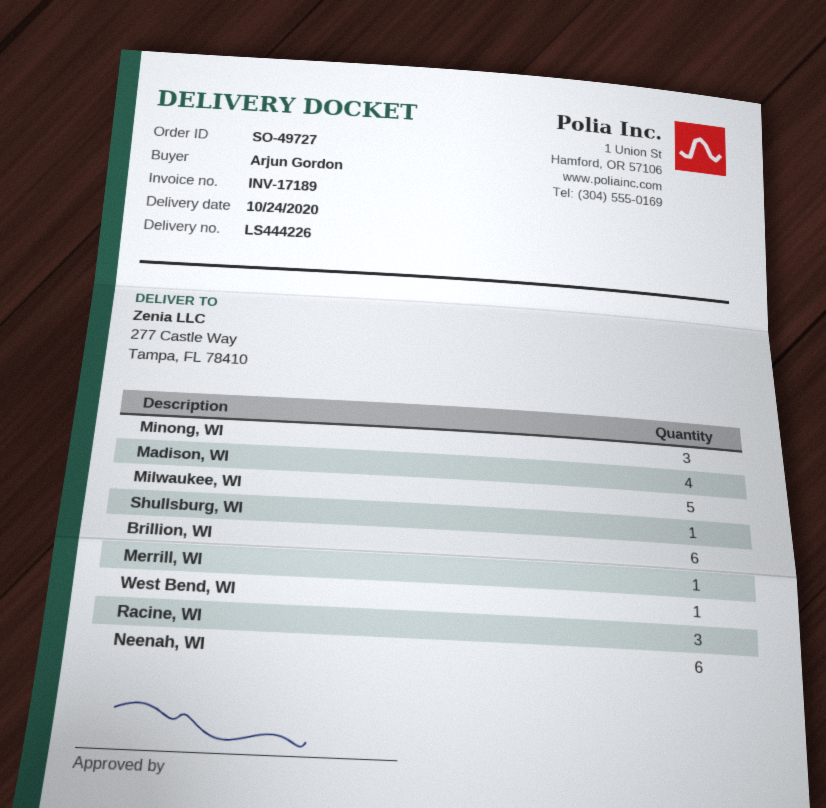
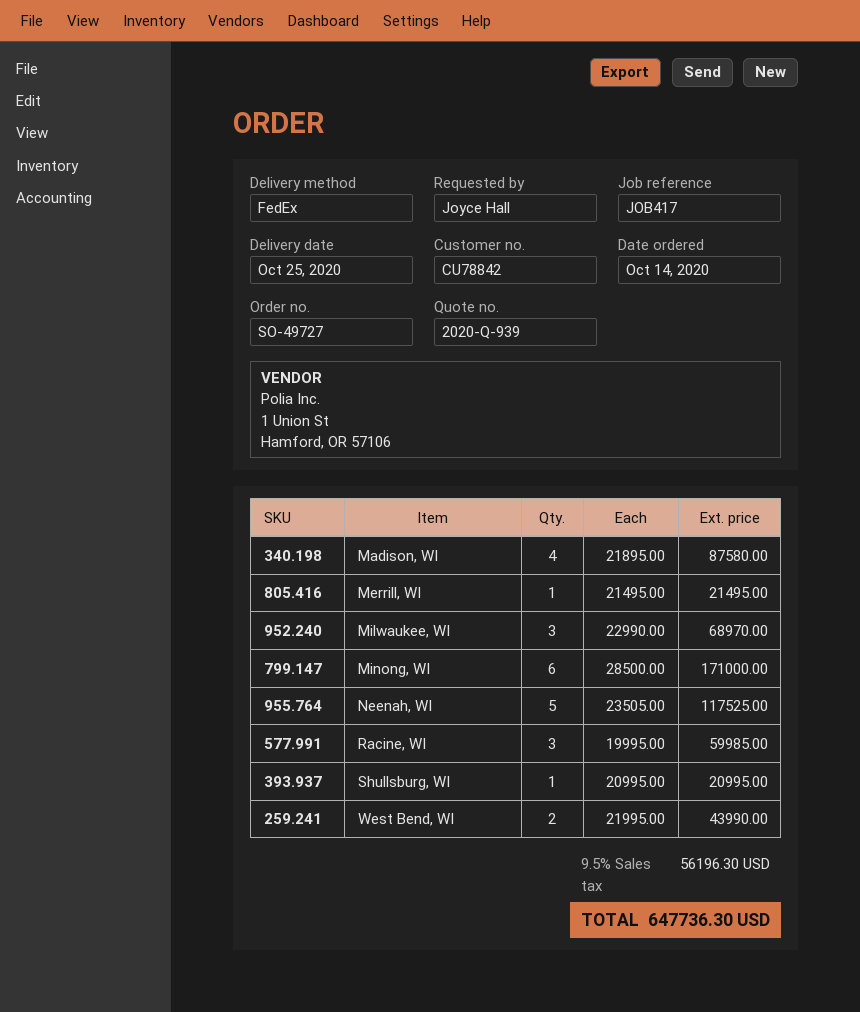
delivery date: 2020-10-24 -> 2020-10-25
ordered by: Arjun Gordon -> Joyce Hall
Minong, WI: 3 -> 6
Milwaukee, WI: 5 -> 3
Brillion, WI: 6 -> none
West Bend, WI: 1 -> 2
Neenah, WI: 6 -> 5

